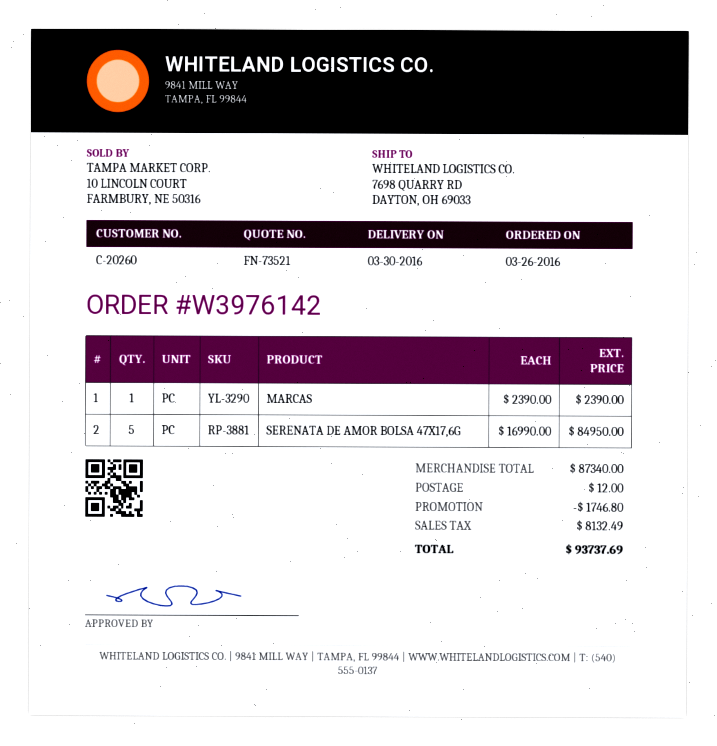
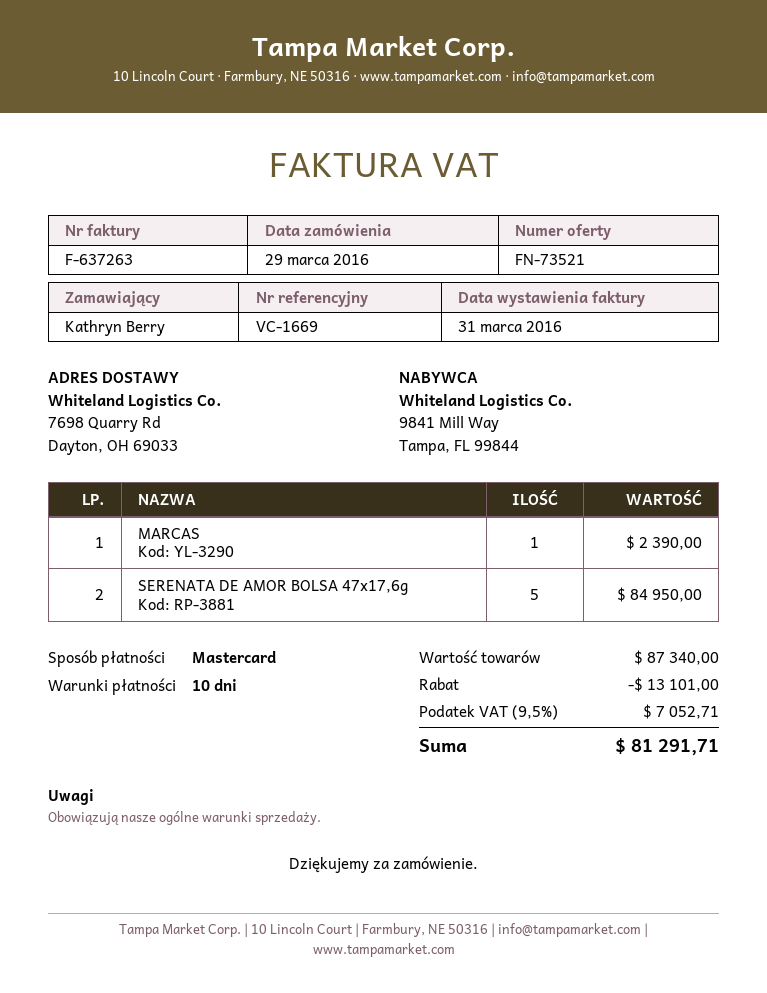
order date: 2016-03-26 -> 2016-03-29
discount: 1746.80 -> 13101.00
shipping: 12.00 -> none
tax: 8132.49 -> 7052.71
total: 93737.69 -> 81291.71

